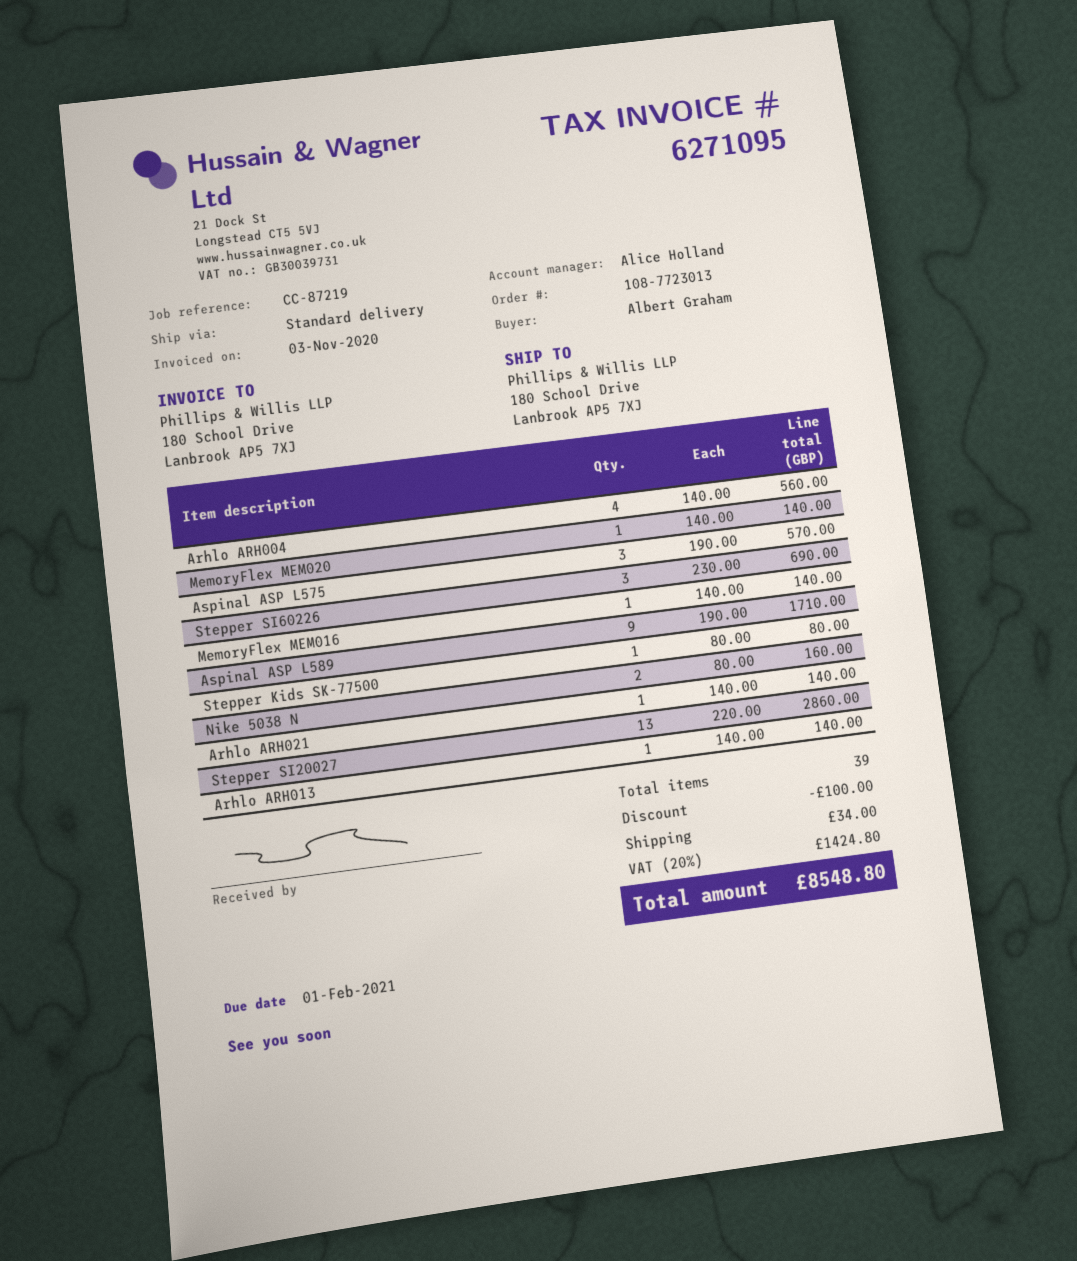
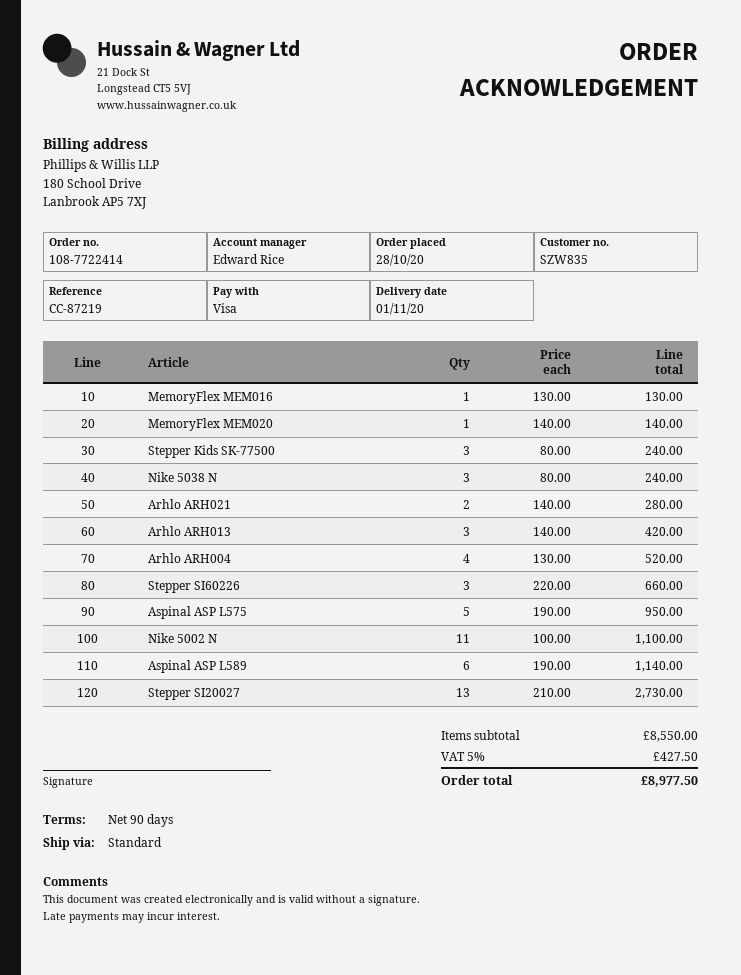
order number: 108-7723013 -> 108-7722414
sales rep: Alice Holland -> Edward Rice
Arhlo ARH004: 4 x 140.00 = 560.00 -> 4 x 130.00 = 520.00
Aspinal ASP L575: 3 x 190.00 = 570.00 -> 5 x 190.00 = 950.00
Stepper SI60226: 3 x 230.00 = 690.00 -> 3 x 220.00 = 660.00
MemoryFlex MEM016: 1 x 140.00 = 140.00 -> 1 x 130.00 = 130.00
Aspinal ASP L589: 9 x 190.00 = 1710.00 -> 6 x 190.00 = 1140.00
Stepper Kids SK-77500: 1 x 80.00 = 80.00 -> 3 x 80.00 = 240.00
Nike 5038 N: 2 x 80.00 = 160.00 -> 3 x 80.00 = 240.00
Arhlo ARH021: 1 x 140.00 = 140.00 -> 2 x 140.00 = 280.00
Stepper SI20027: 13 x 220.00 = 2860.00 -> 13 x 210.00 = 2730.00
Arhlo ARH013: 1 x 140.00 = 140.00 -> 3 x 140.00 = 420.00
Nike 5002 N: none -> 11 x 100.00 = 1100.00
discount: 100.00 -> none
shipping: 34.00 -> none
tax: 20% = 1424.80 -> 5% = 427.50
total: 8548.80 -> 8977.50

